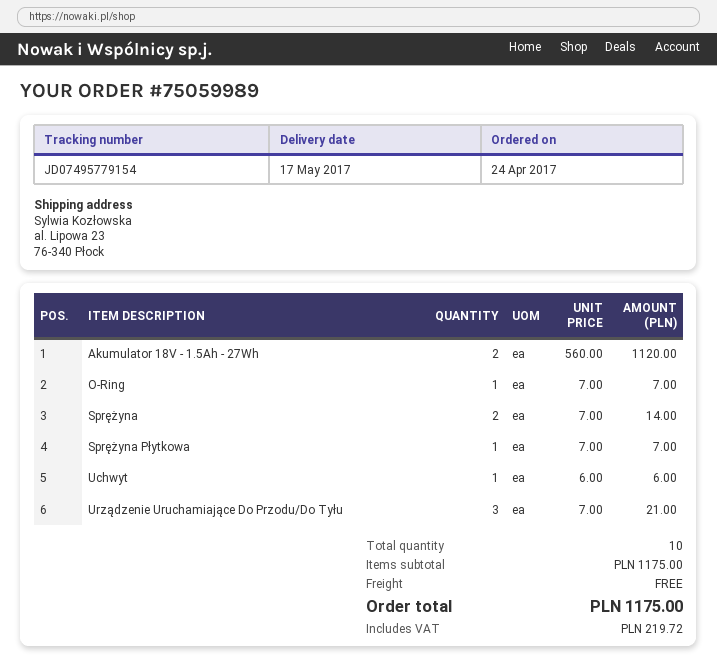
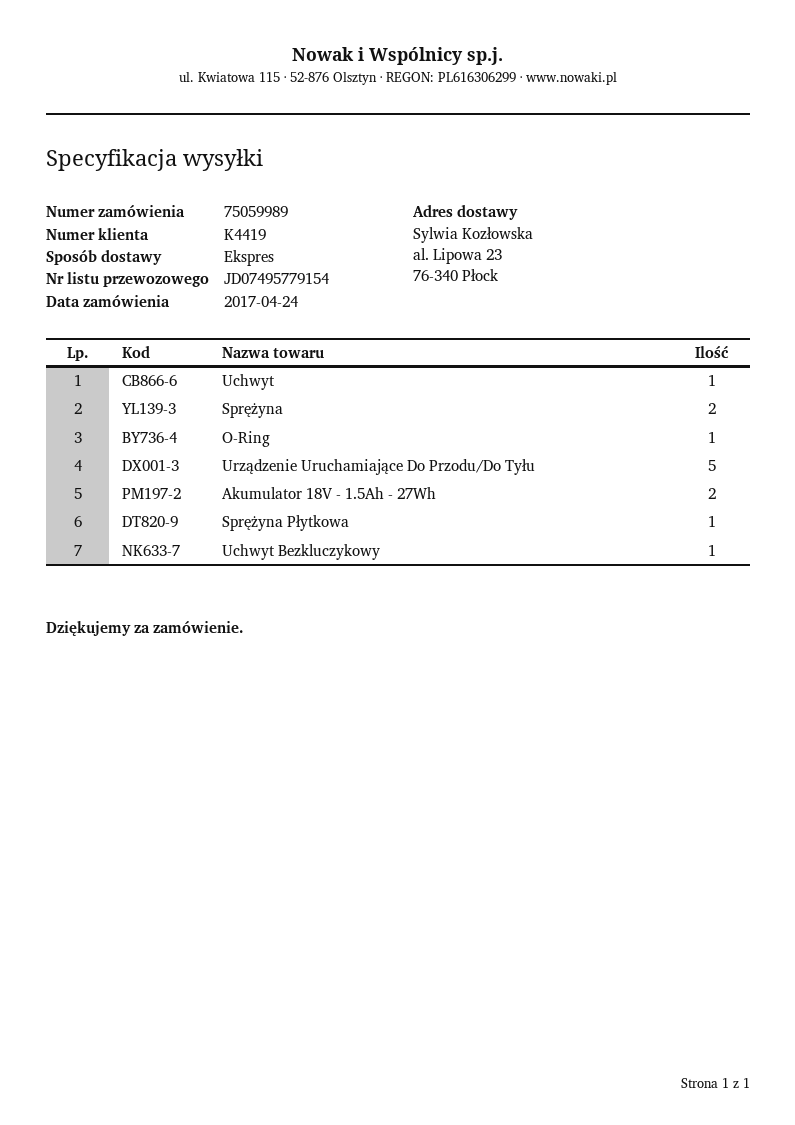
Urządzenie Uruchamiające Do Przodu/Do Tyłu: 3 -> 5
Uchwyt Bezkluczykowy: none -> 1

